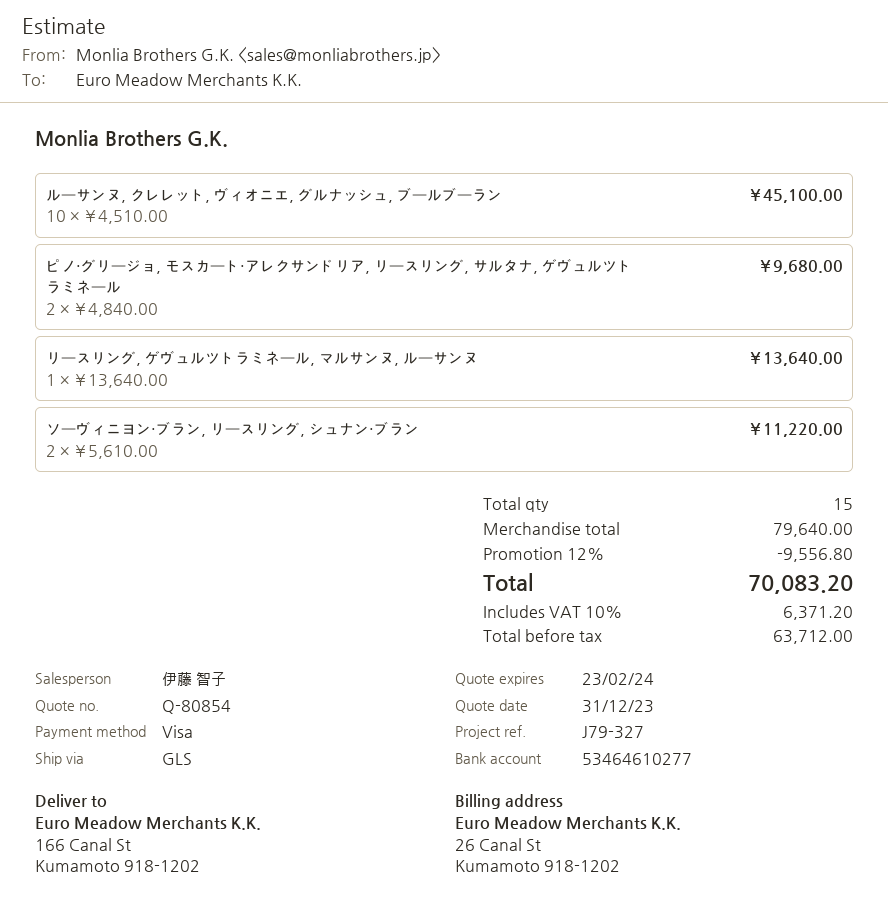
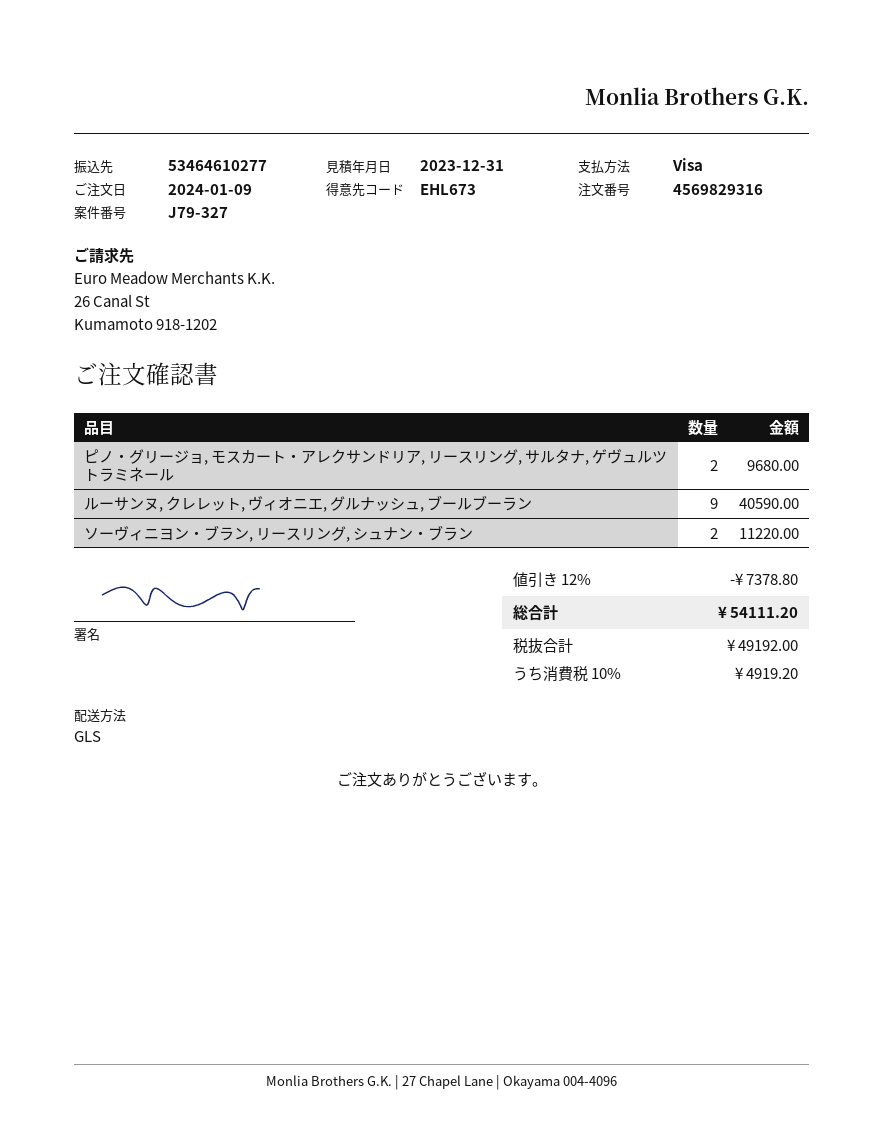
ルーサンヌ, クレレット, ヴィオニエ, グルナッシュ, ブールブーラン: 10 for 45100.00 -> 9 for 40590.00
リースリング, ゲヴュルツトラミネール, マルサンヌ, ルーサンヌ: 1 for 13640.00 -> none
discount: 12% = 9556.80 -> 12% = 7378.80
net: 63712.00 -> 49192.00
tax: 10% = 6371.20 -> 10% = 4919.20
total: 70083.20 -> 54111.20

